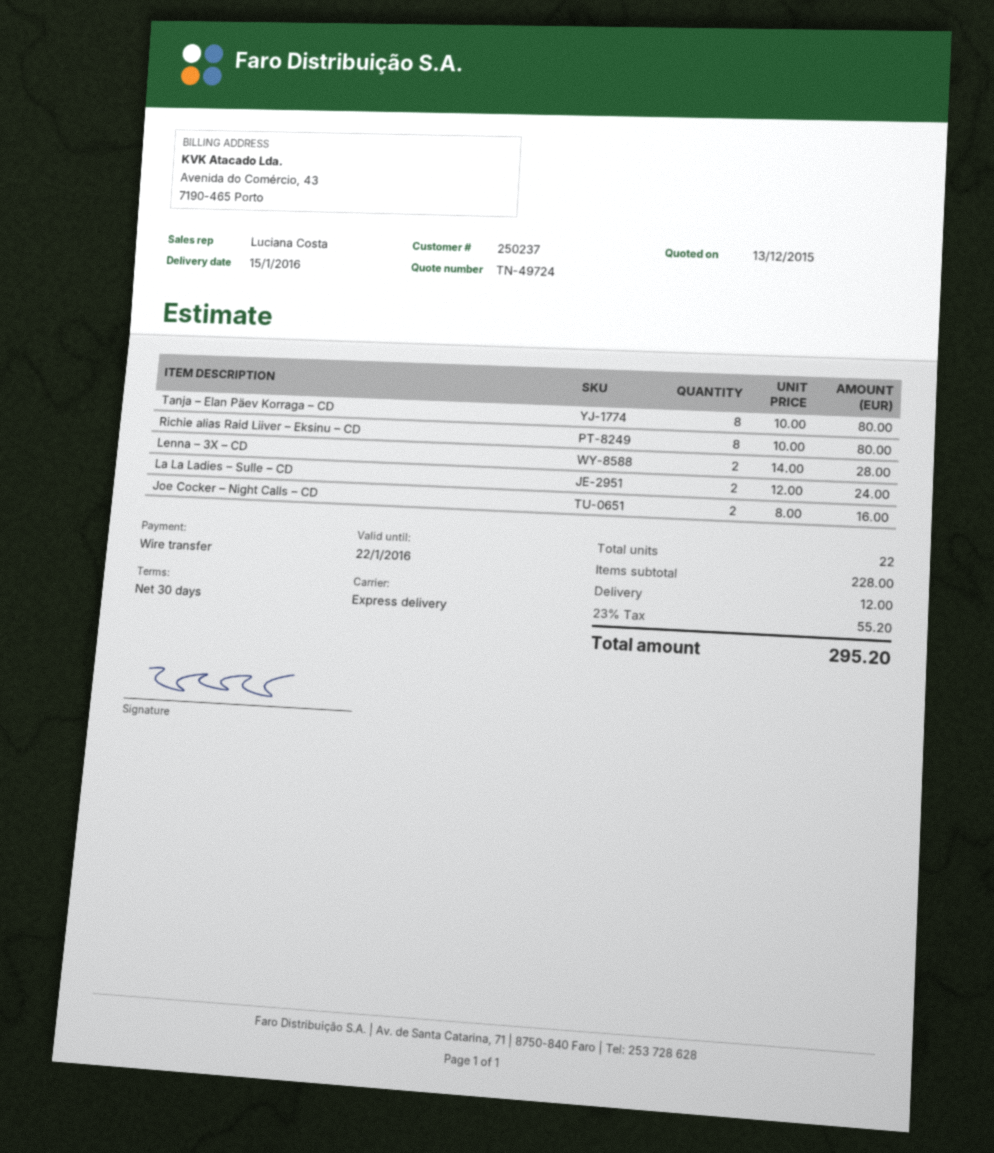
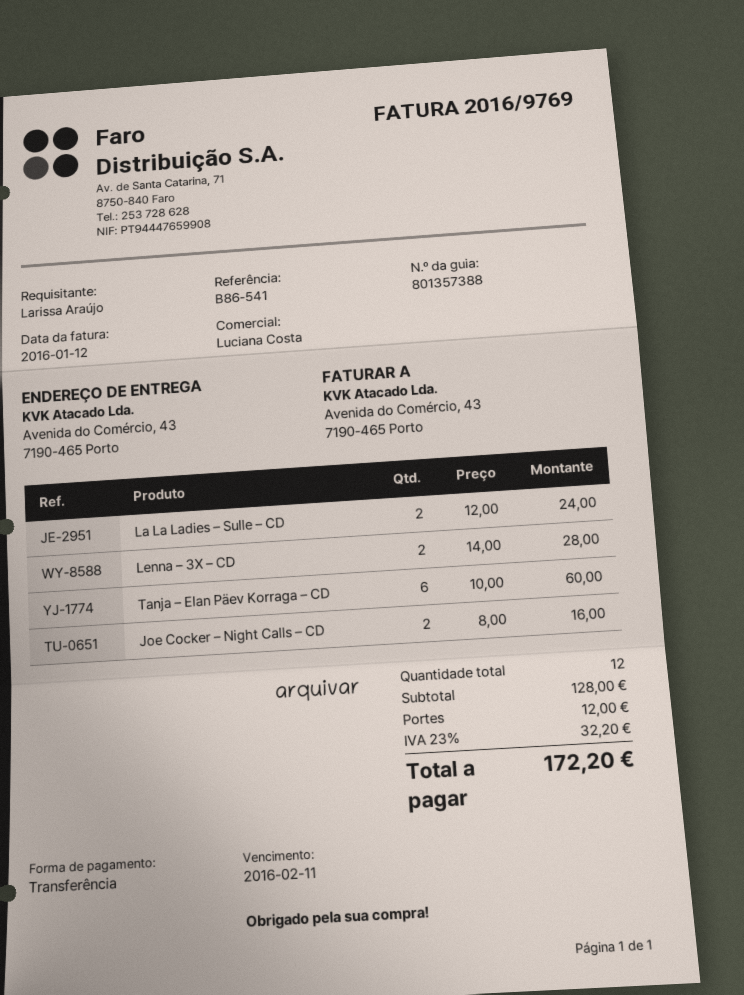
Tanja – Elan Päev Korraga – CD: 8 x 10.00 = 80.00 -> 6 x 10.00 = 60.00
Richie alias Raid Liiver – Eksinu – CD: 8 x 10.00 = 80.00 -> none
total quantity: 22 -> 12
subtotal: 228.00 -> 128.00
tax: 23% = 55.20 -> 23% = 32.20
total: 295.20 -> 172.20

